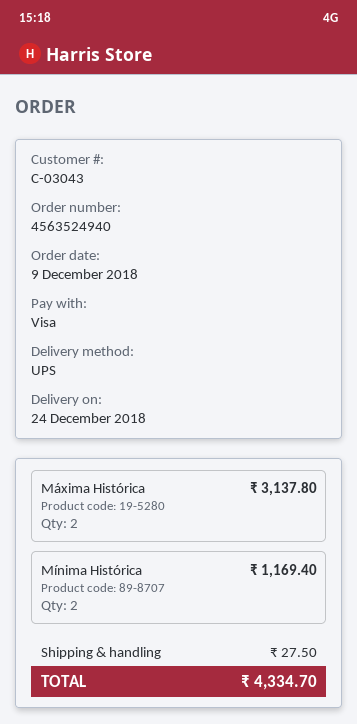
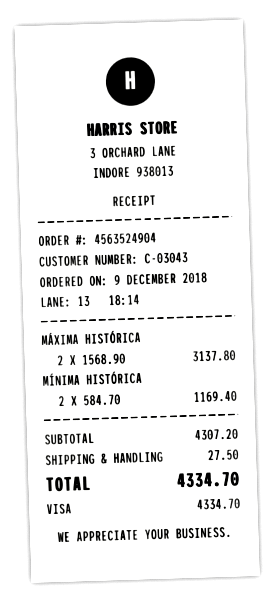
order number: 4563524940 -> 4563524904

